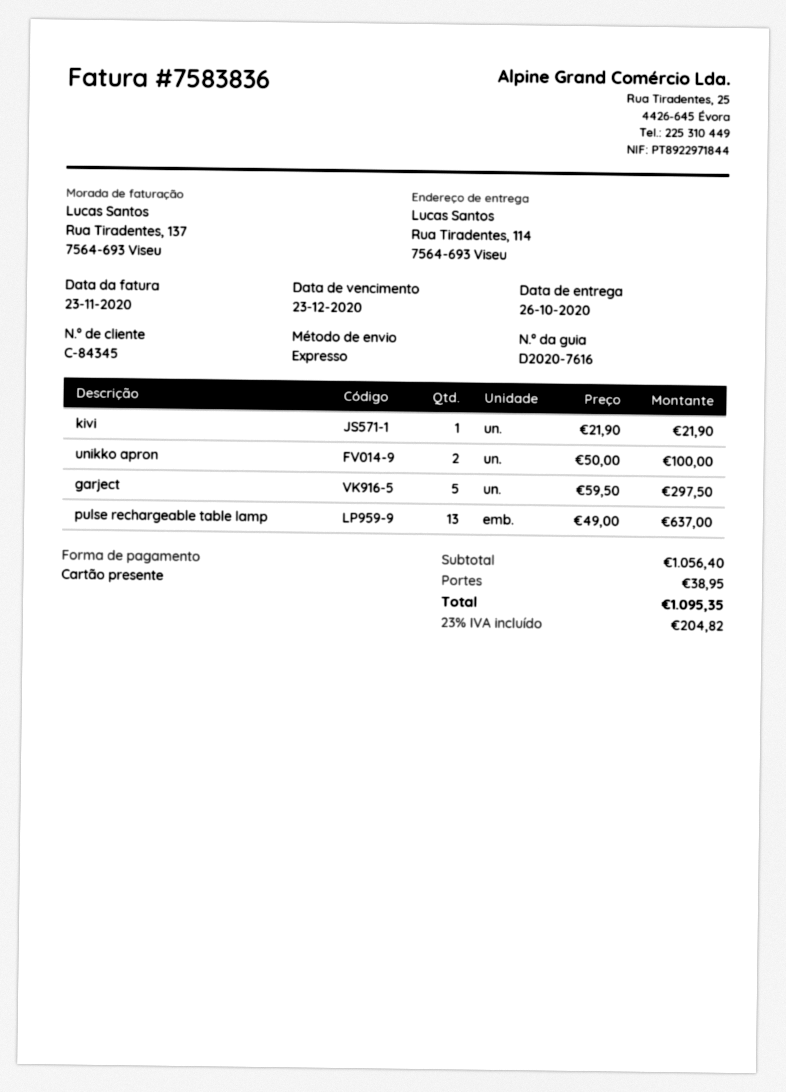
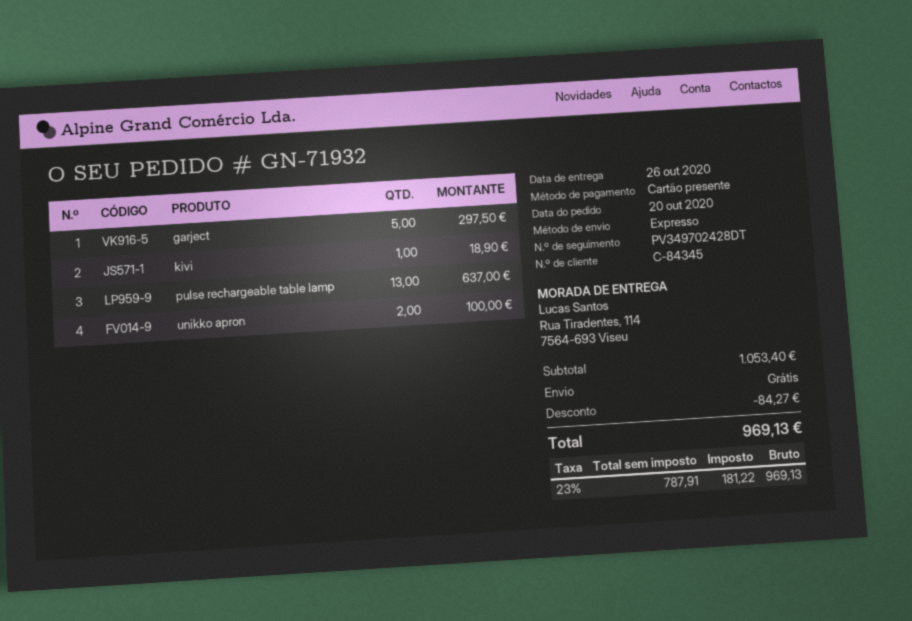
kivi: 1 for 21.90 -> 1 for 18.90
subtotal: 1056.40 -> 1053.40
discount: none -> 84.27
shipping: 38.95 -> 0.00
tax: 23% = 204.82 -> 23% = 181.22
total: 1095.35 -> 969.13

